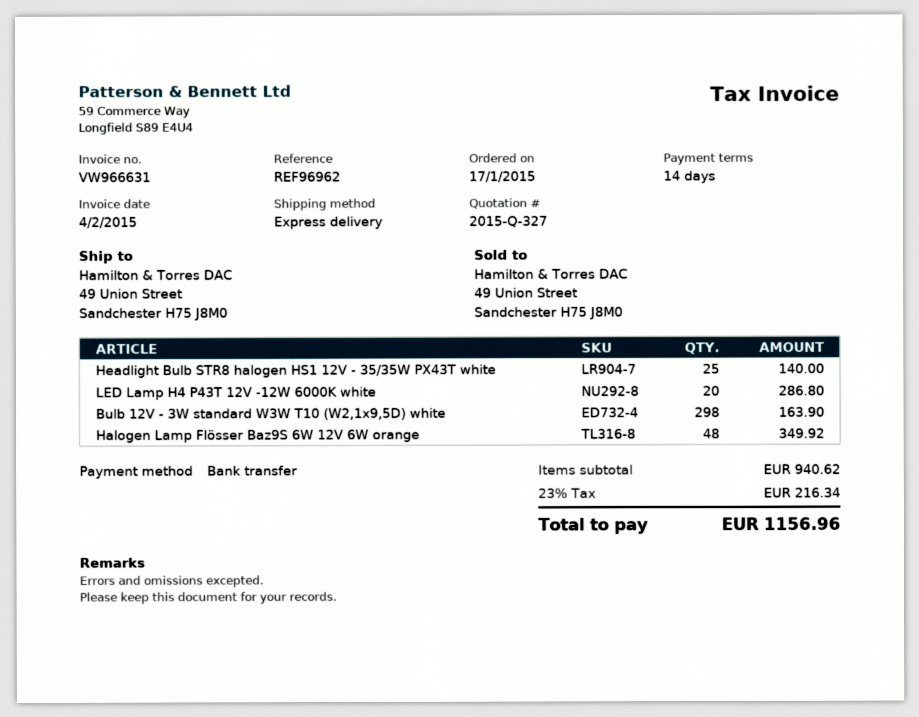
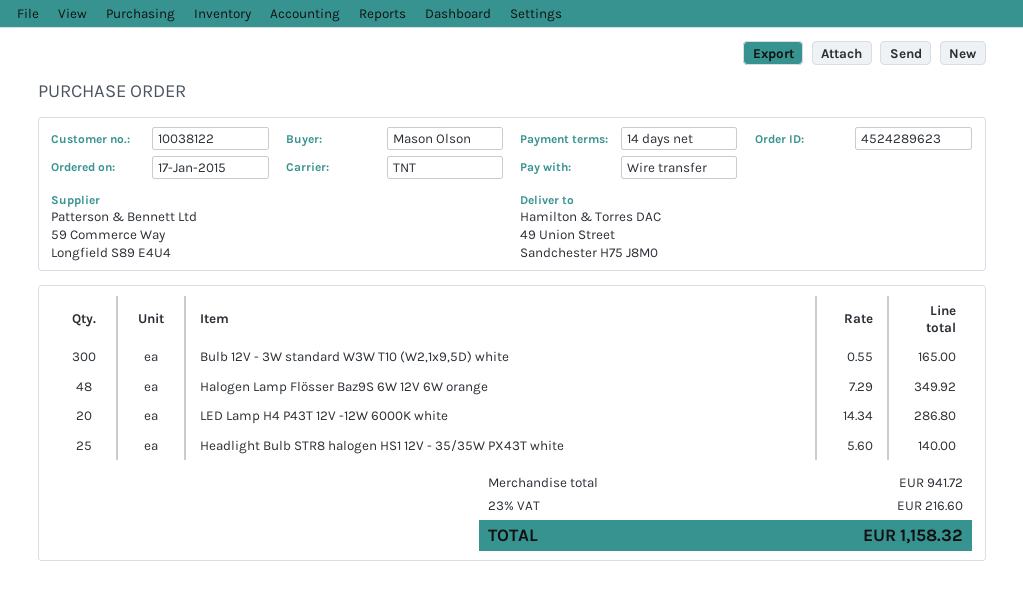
shipping method: express -> TNT
Bulb 12V - 3W standard W3W T10 (W2,1x9,5D) white: 298 for 163.90 -> 300 for 165.00
subtotal: 940.62 -> 941.72
tax: 23% = 216.34 -> 23% = 216.60
total: 1156.96 -> 1158.32

